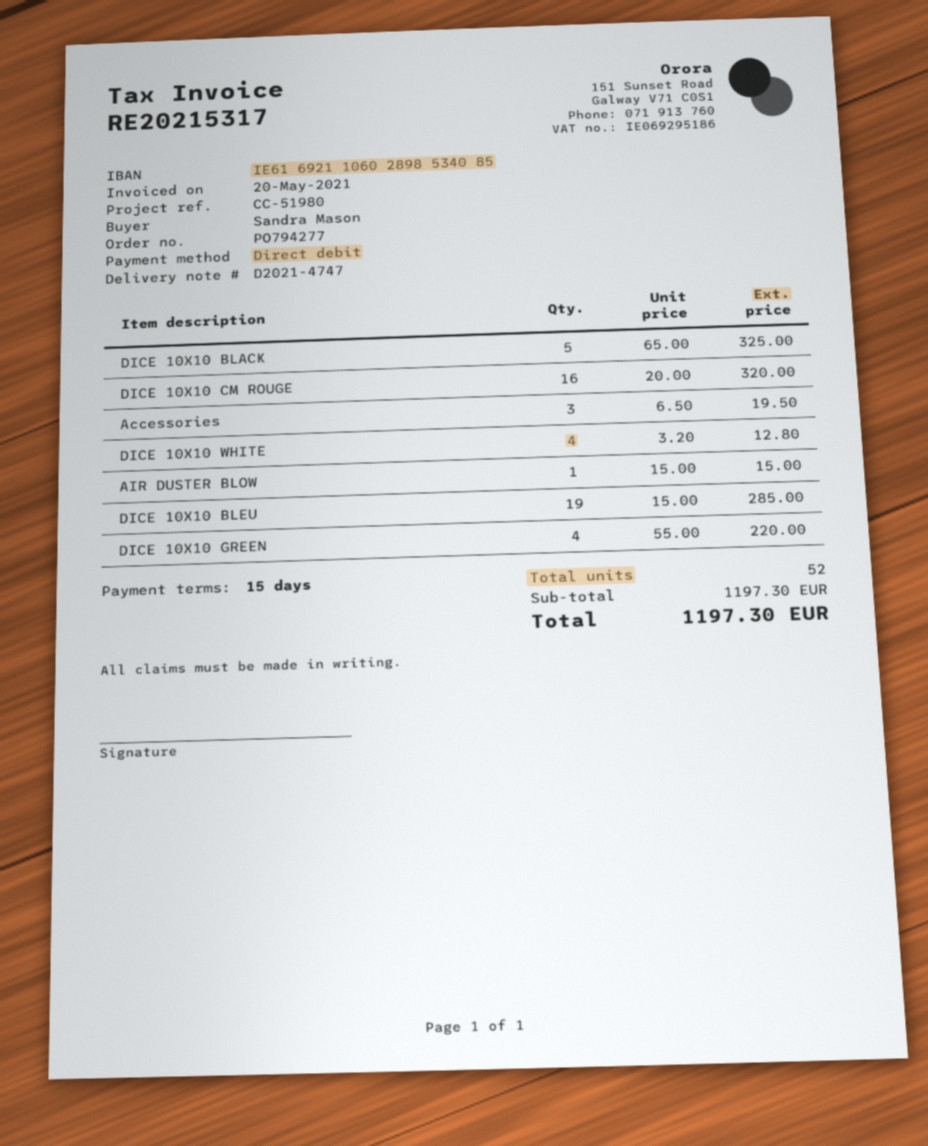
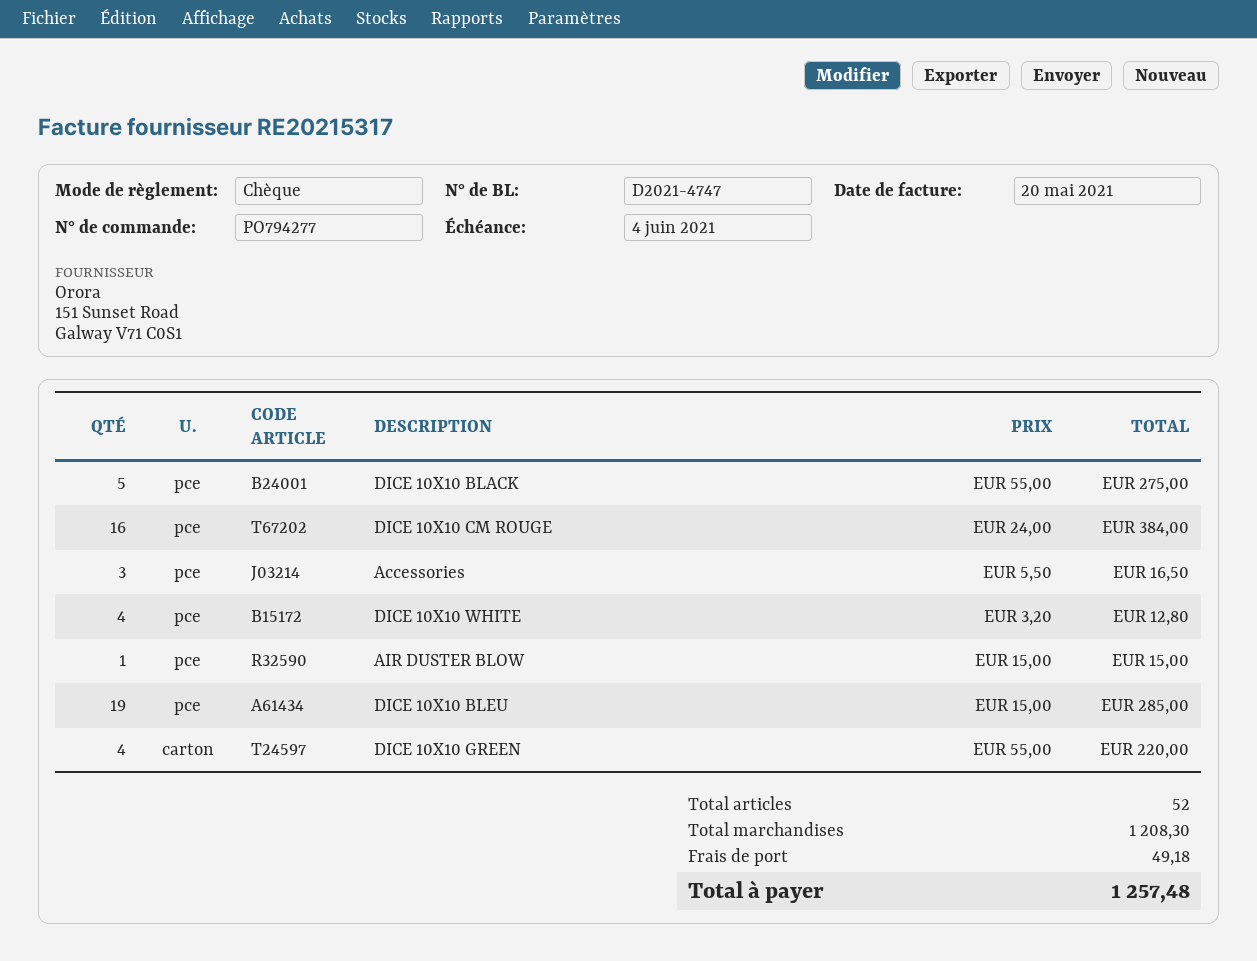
payment method: direct debit -> cheque
DICE 10X10 BLACK: 5 x 65.00 = 325.00 -> 5 x 55.00 = 275.00
DICE 10X10 CM ROUGE: 16 x 20.00 = 320.00 -> 16 x 24.00 = 384.00
Accessories: 3 x 6.50 = 19.50 -> 3 x 5.50 = 16.50
subtotal: 1197.30 -> 1208.30
shipping: none -> 49.18
total: 1197.30 -> 1257.48

